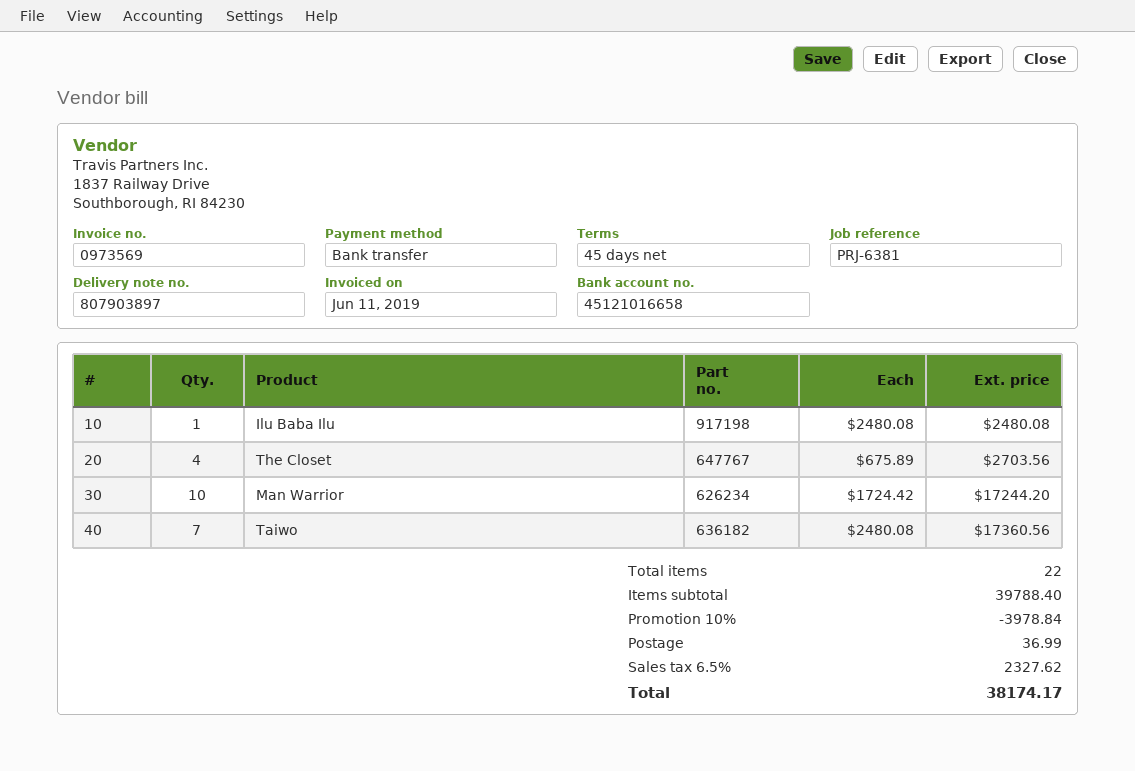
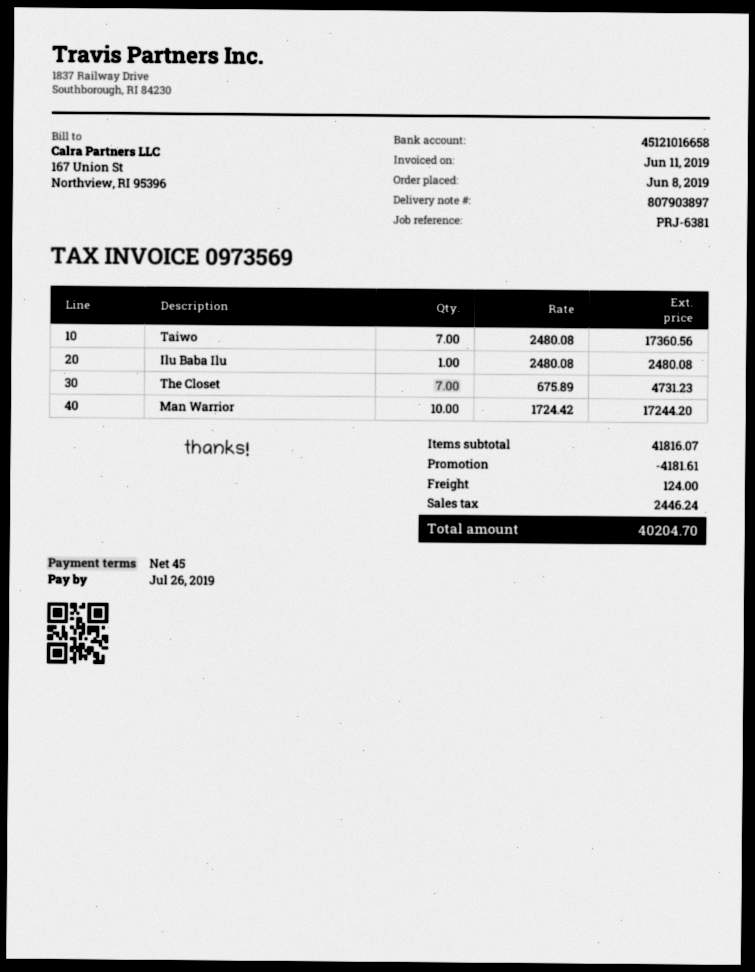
The Closet: 4 x 675.89 = 2703.56 -> 7 x 675.89 = 4731.23
subtotal: 39788.40 -> 41816.07
discount: 3978.84 -> 4181.61
shipping: 36.99 -> 124.00
tax: 2327.62 -> 2446.24
total: 38174.17 -> 40204.70

